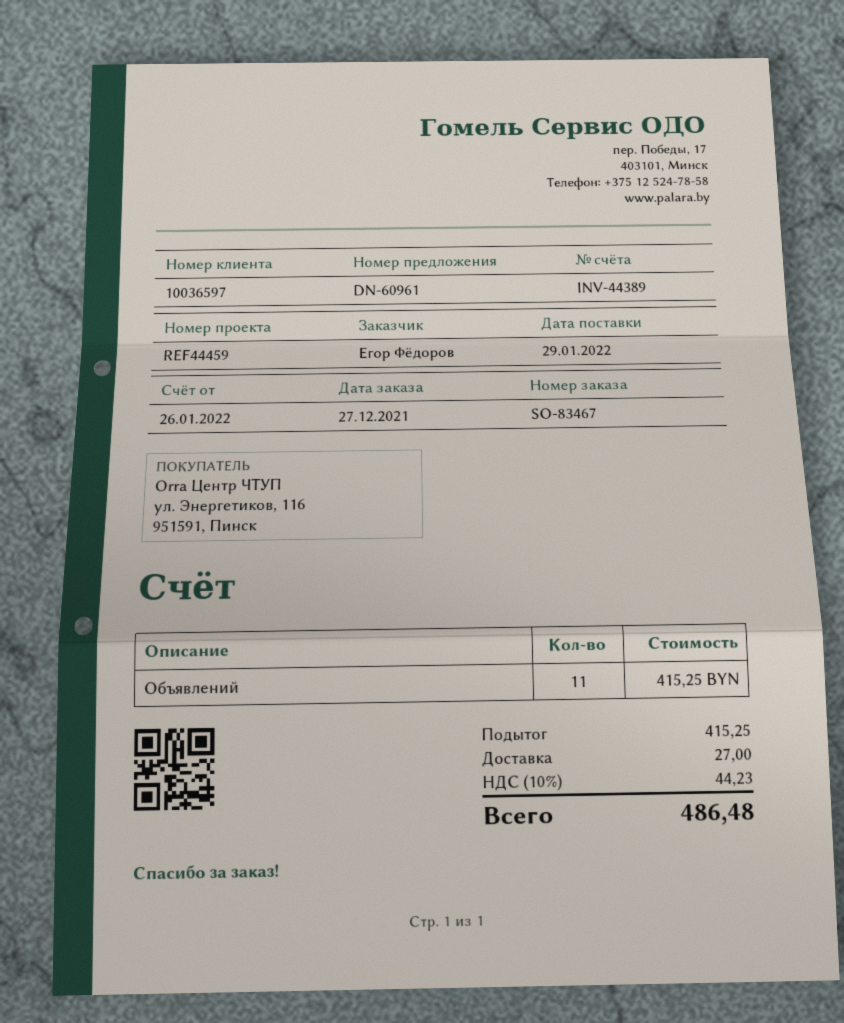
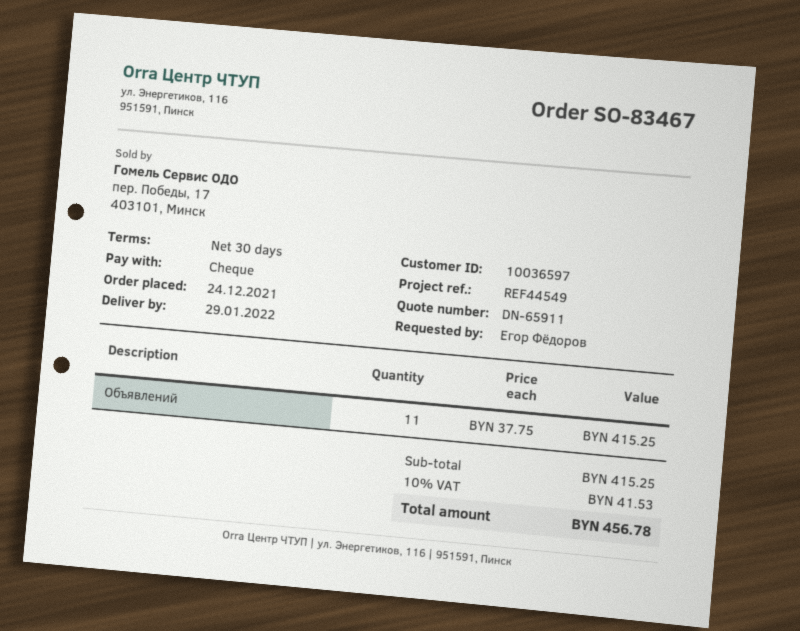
quote number: DN-60961 -> DN-65911
order date: 2021-12-27 -> 2021-12-24
reference: REF44459 -> REF44549
shipping: 27.00 -> none
tax: 10% = 44.23 -> 10% = 41.53
total: 486.48 -> 456.78

